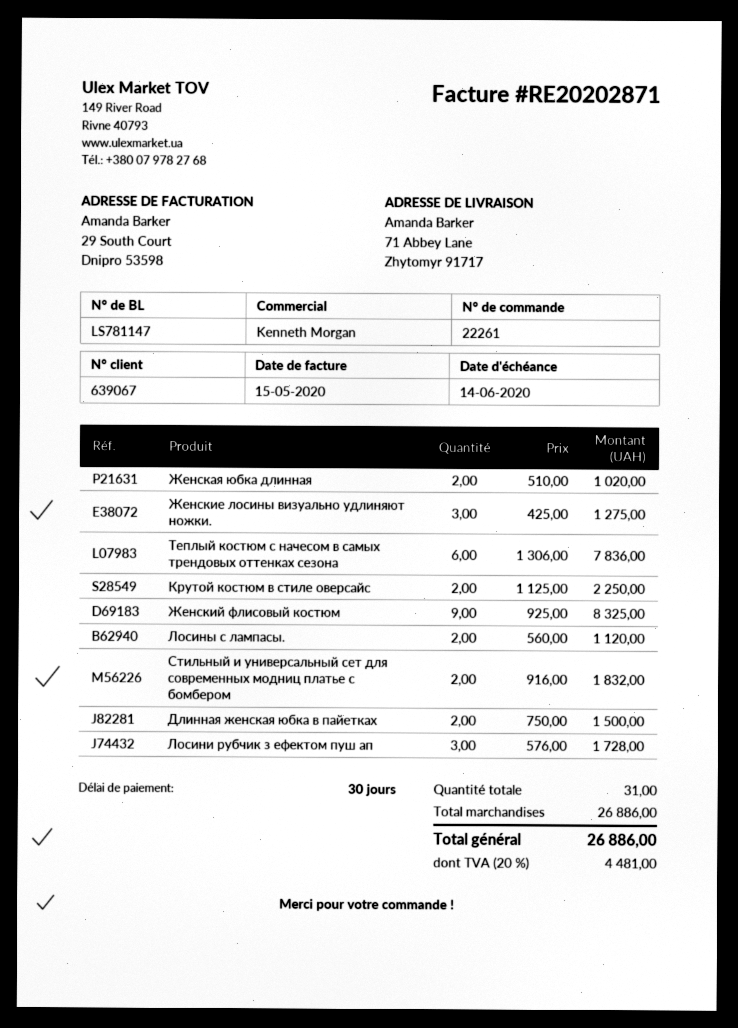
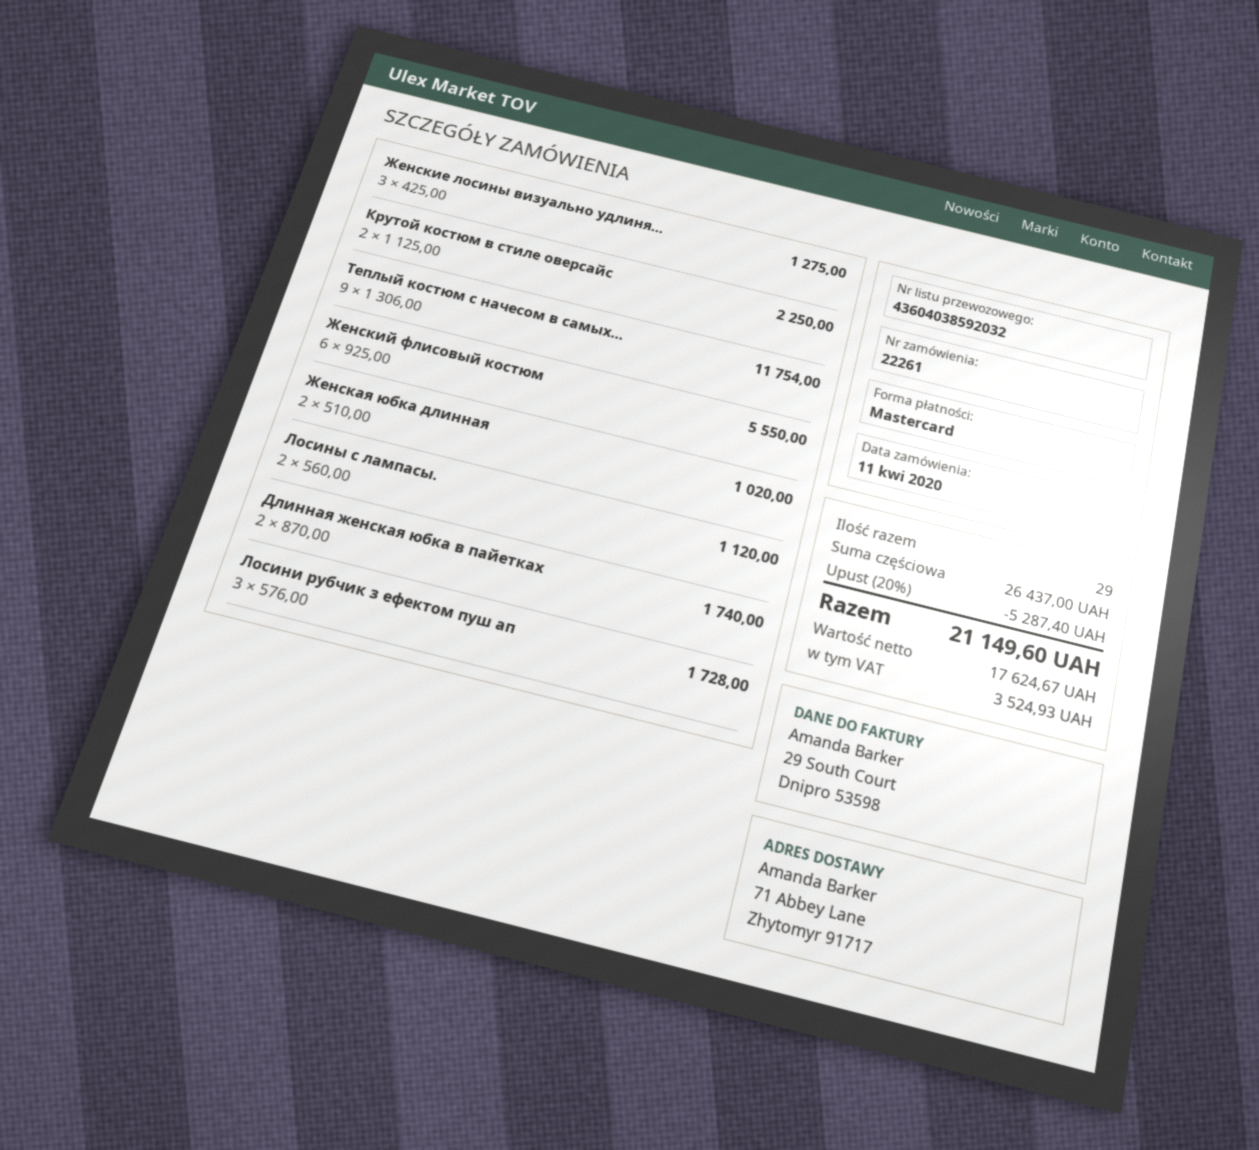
Теплый костюм с начесом в самых трендовых оттенках сезона: 6 x 1306.00 = 7836.00 -> 9 x 1306.00 = 11754.00
Женский флисовый костюм: 9 x 925.00 = 8325.00 -> 6 x 925.00 = 5550.00
Стильный и универсальный сет для современных модниц платье с бомбером: 2 x 916.00 = 1832.00 -> none
Длинная женская юбка в пайетках: 2 x 750.00 = 1500.00 -> 2 x 870.00 = 1740.00
total quantity: 31 -> 29
subtotal: 26886.00 -> 26437.00
discount: none -> 20% = 5287.40
tax: 4481.00 -> 3524.93
total: 26886.00 -> 21149.60

